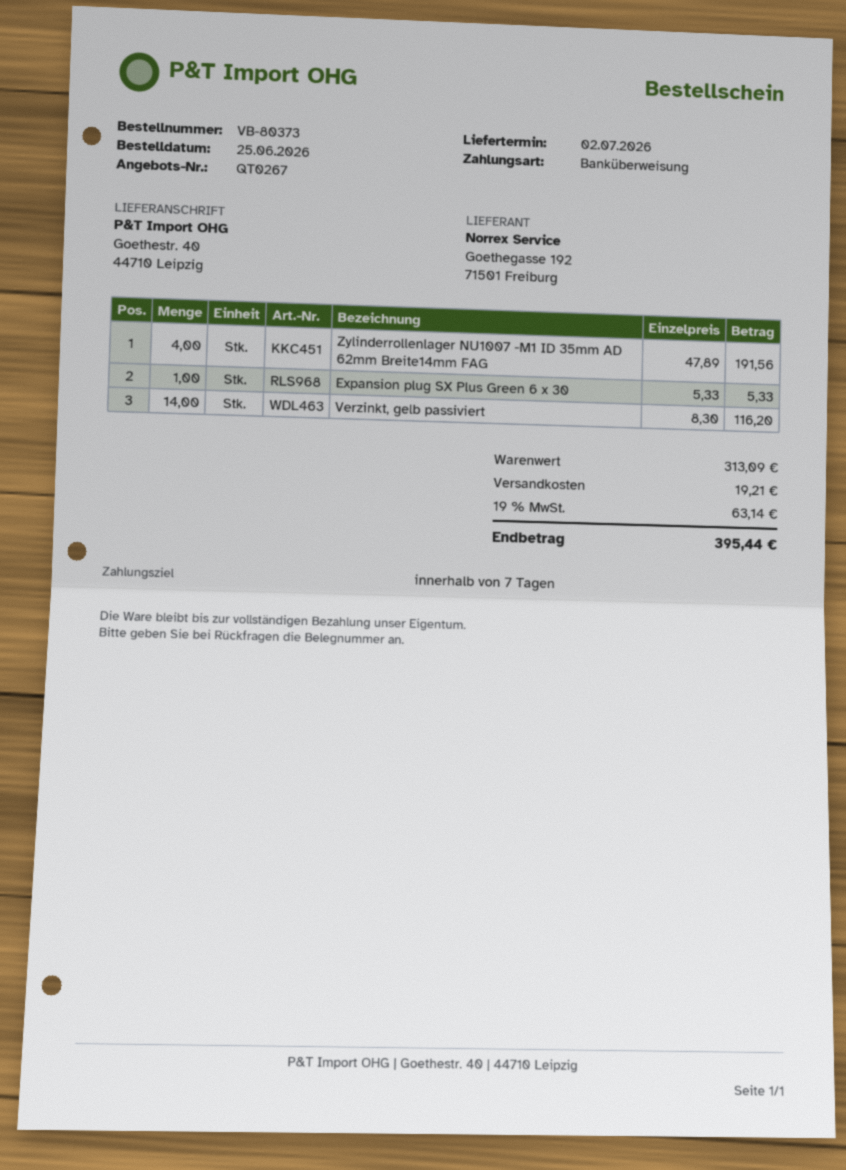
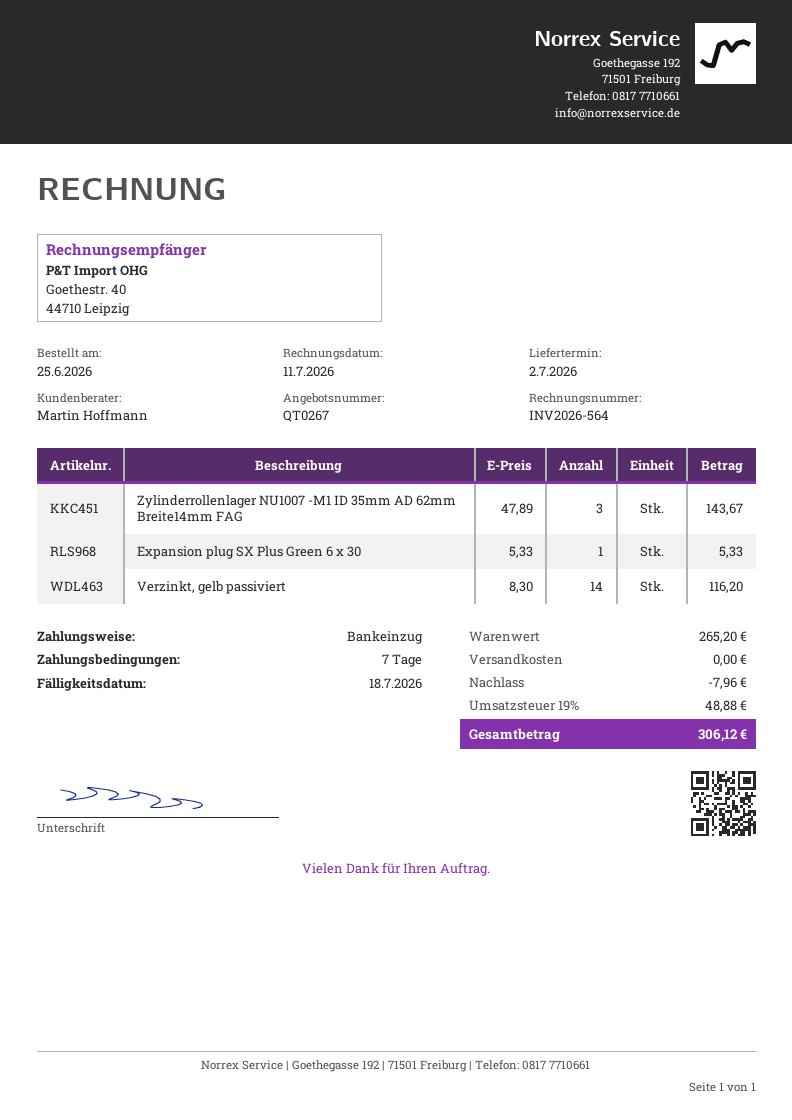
payment method: bank transfer -> direct debit
Zylinderrollenlager NU1007 -M1 ID 35mm AD 62mm Breite14mm FAG: 4 x 47.89 = 191.56 -> 3 x 47.89 = 143.67
subtotal: 313.09 -> 265.20
discount: none -> 7.96
shipping: 19.21 -> 0.00
tax: 19% = 63.14 -> 19% = 48.88
total: 395.44 -> 306.12

